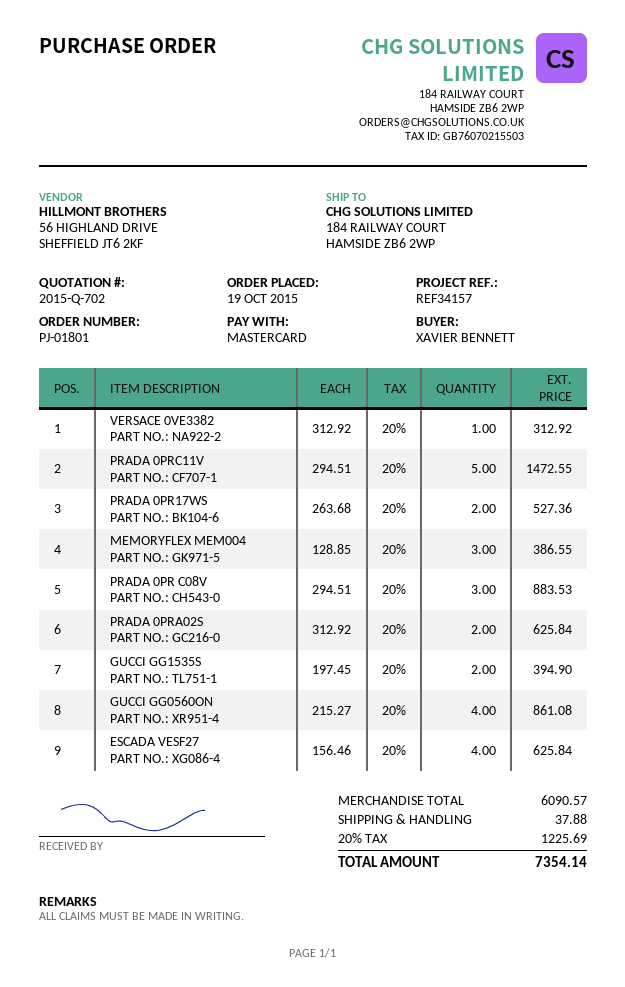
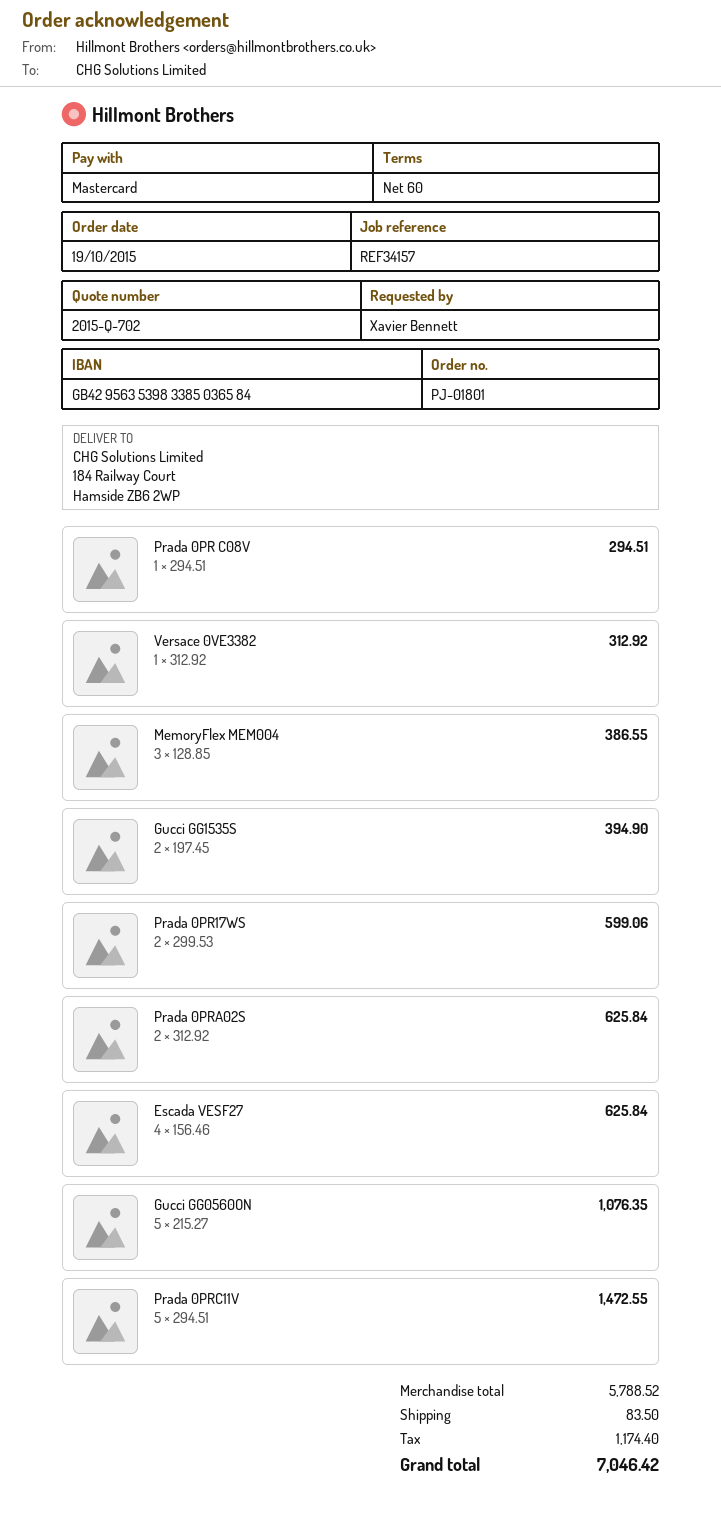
PRADA 0PR17WS: 2 x 263.68 = 527.36 -> 2 x 299.53 = 599.06
PRADA 0PR C08V: 3 x 294.51 = 883.53 -> 1 x 294.51 = 294.51
GUCCI GG0560ON: 4 x 215.27 = 861.08 -> 5 x 215.27 = 1076.35
subtotal: 6090.57 -> 5788.52
shipping: 37.88 -> 83.50
tax: 1225.69 -> 1174.40
total: 7354.14 -> 7046.42

